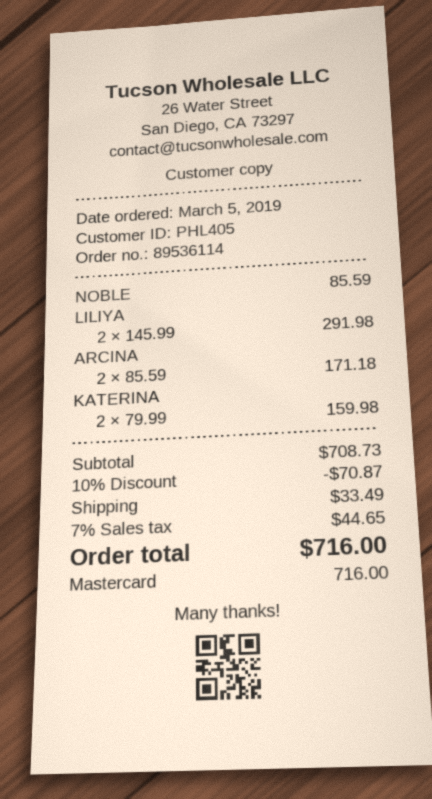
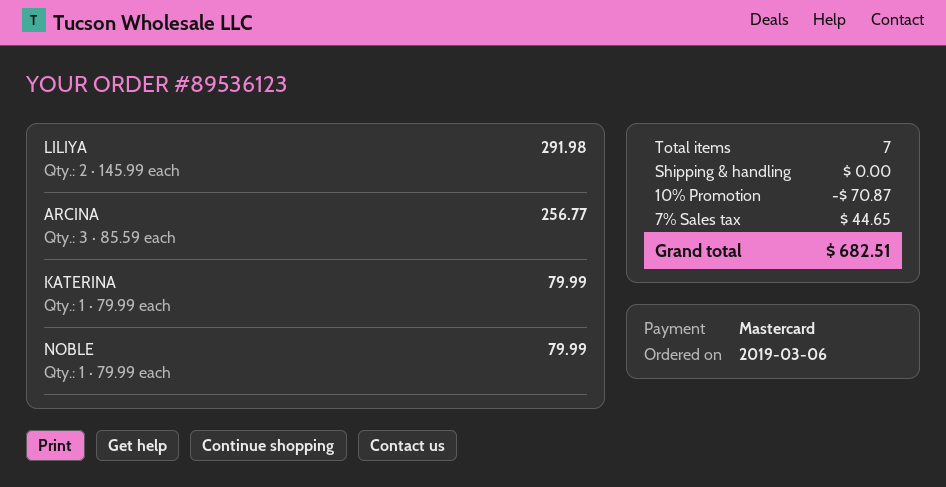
order number: 89536114 -> 89536123
order date: 2019-03-05 -> 2019-03-06
NOBLE: 1 x 85.59 = 85.59 -> 1 x 79.99 = 79.99
ARCINA: 2 x 85.59 = 171.18 -> 3 x 85.59 = 256.77
KATERINA: 2 x 79.99 = 159.98 -> 1 x 79.99 = 79.99
shipping: 33.49 -> 0.00
total: 716.00 -> 682.51

